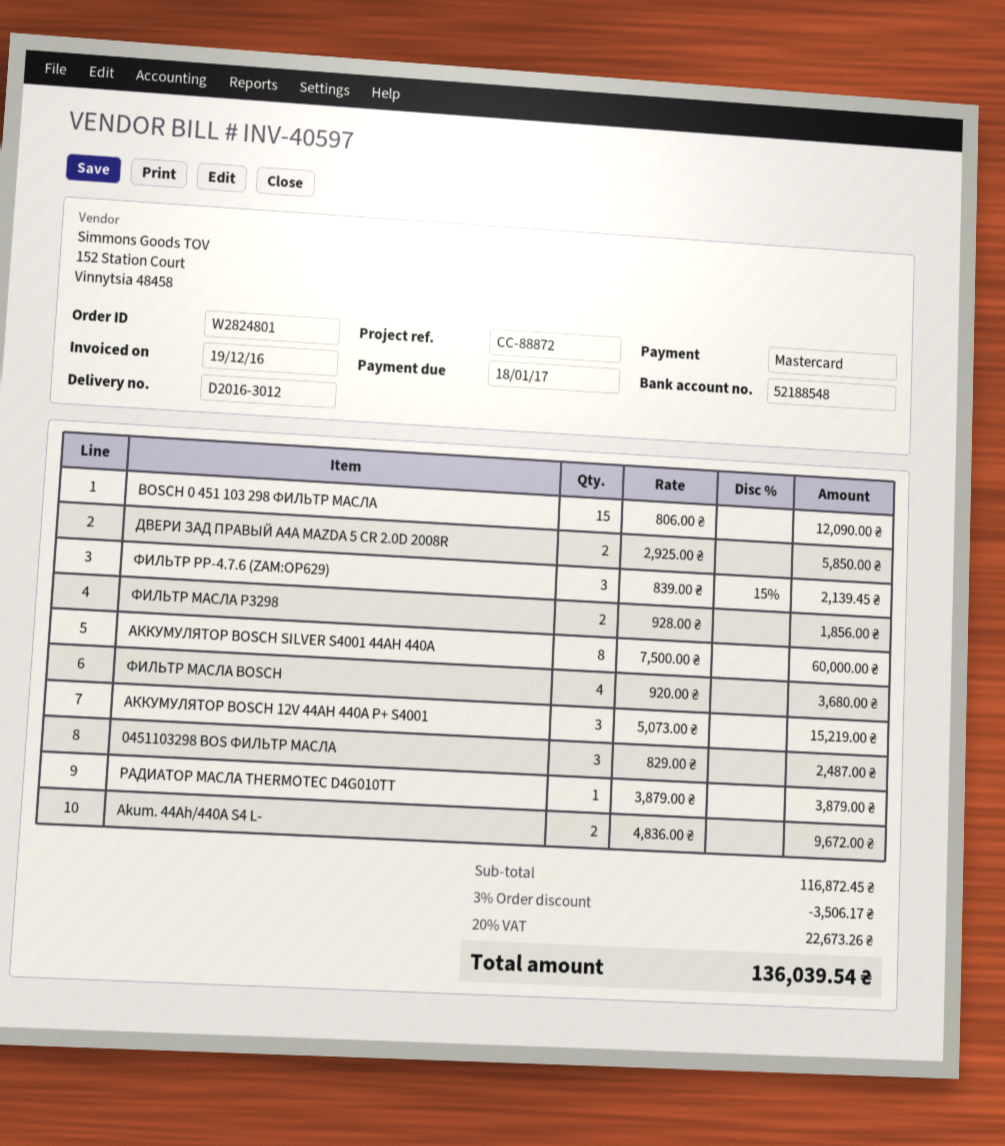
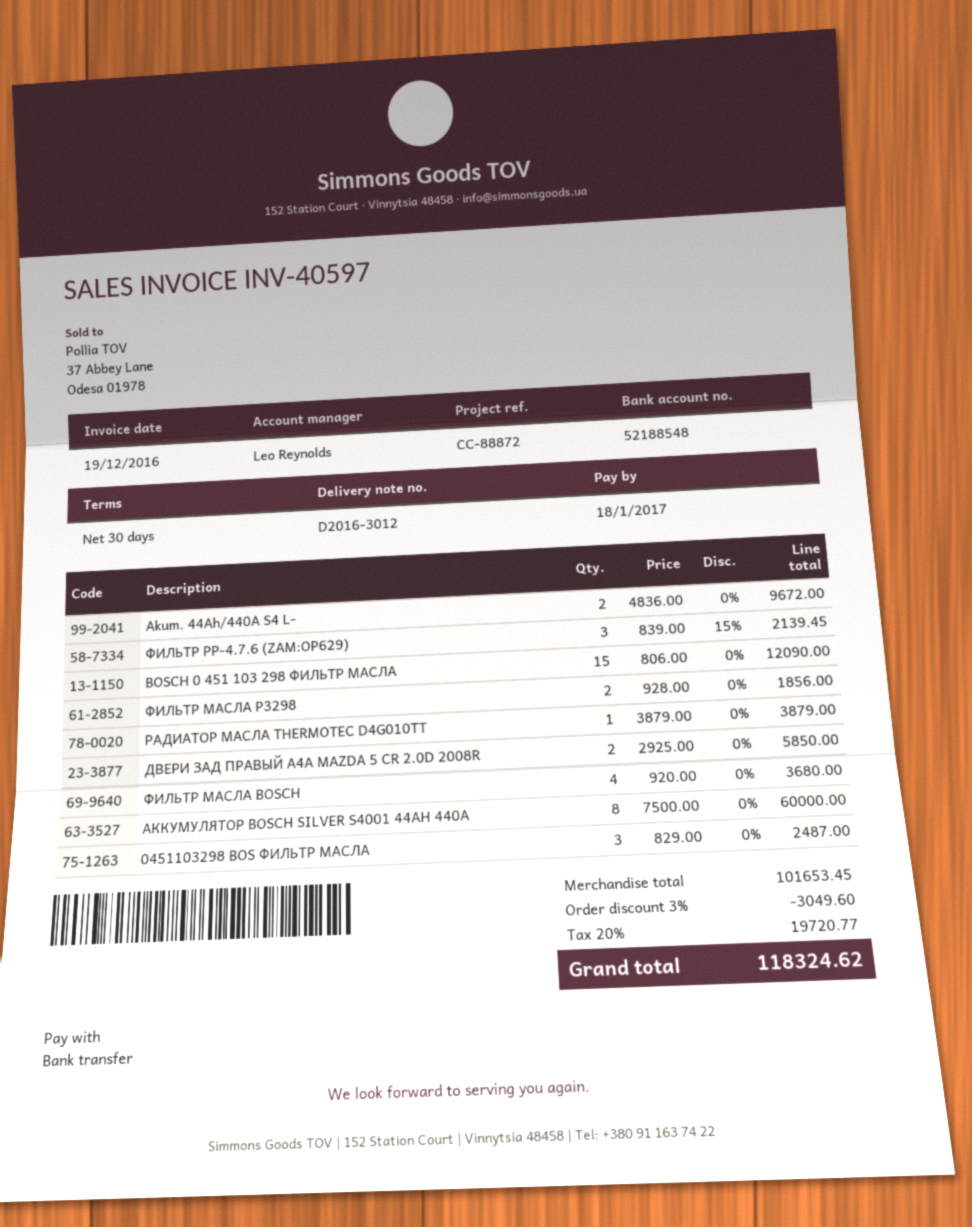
payment method: Mastercard -> bank transfer
АККУМУЛЯТОР BOSCH 12V 44AH 440A P+ S4001: 3 x 5073.00 = 15219.00 -> none
subtotal: 116872.45 -> 101653.45
discount: 3% = 3506.17 -> 3% = 3049.60
tax: 20% = 22673.26 -> 20% = 19720.77
total: 136039.54 -> 118324.62

